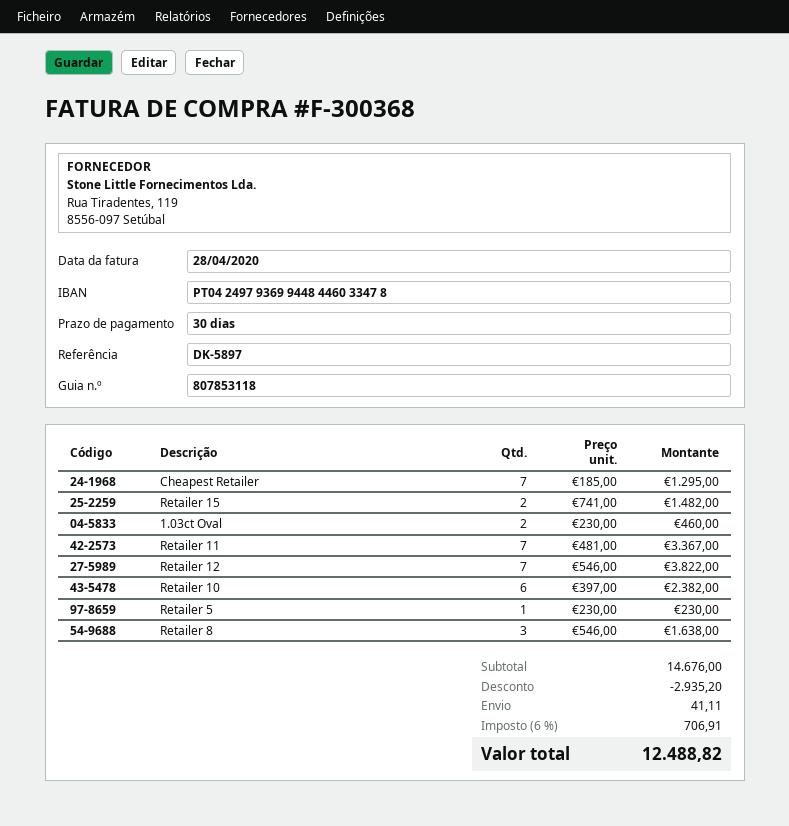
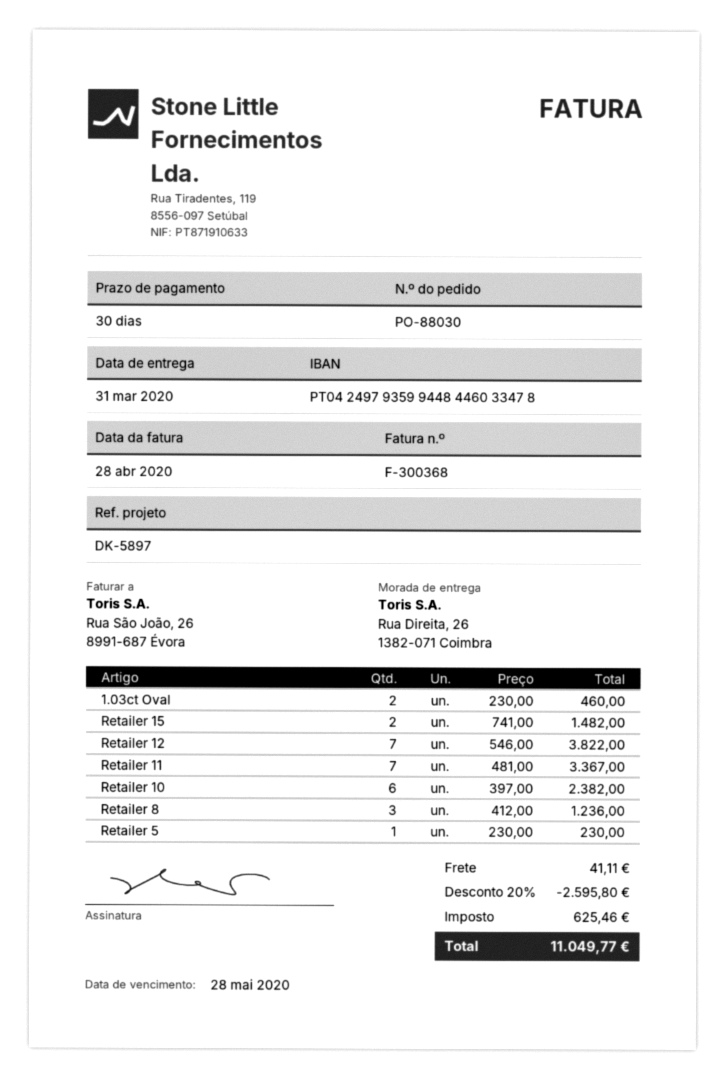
bank account: PT04249793699448446033478 -> PT04249793599448446033478
Cheapest Retailer: 7 x 185.00 = 1295.00 -> none
Retailer 8: 3 x 546.00 = 1638.00 -> 3 x 412.00 = 1236.00
discount: 2935.20 -> 2595.80
tax: 706.91 -> 625.46
total: 12488.82 -> 11049.77

